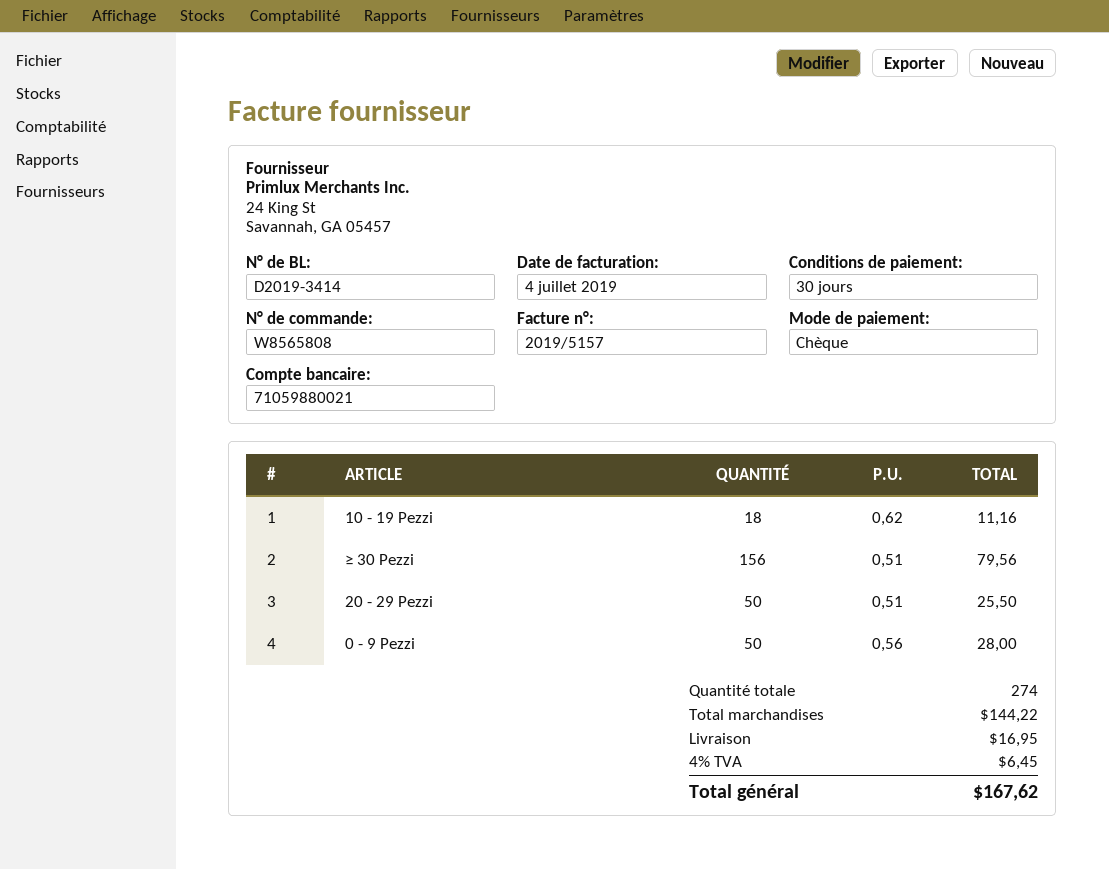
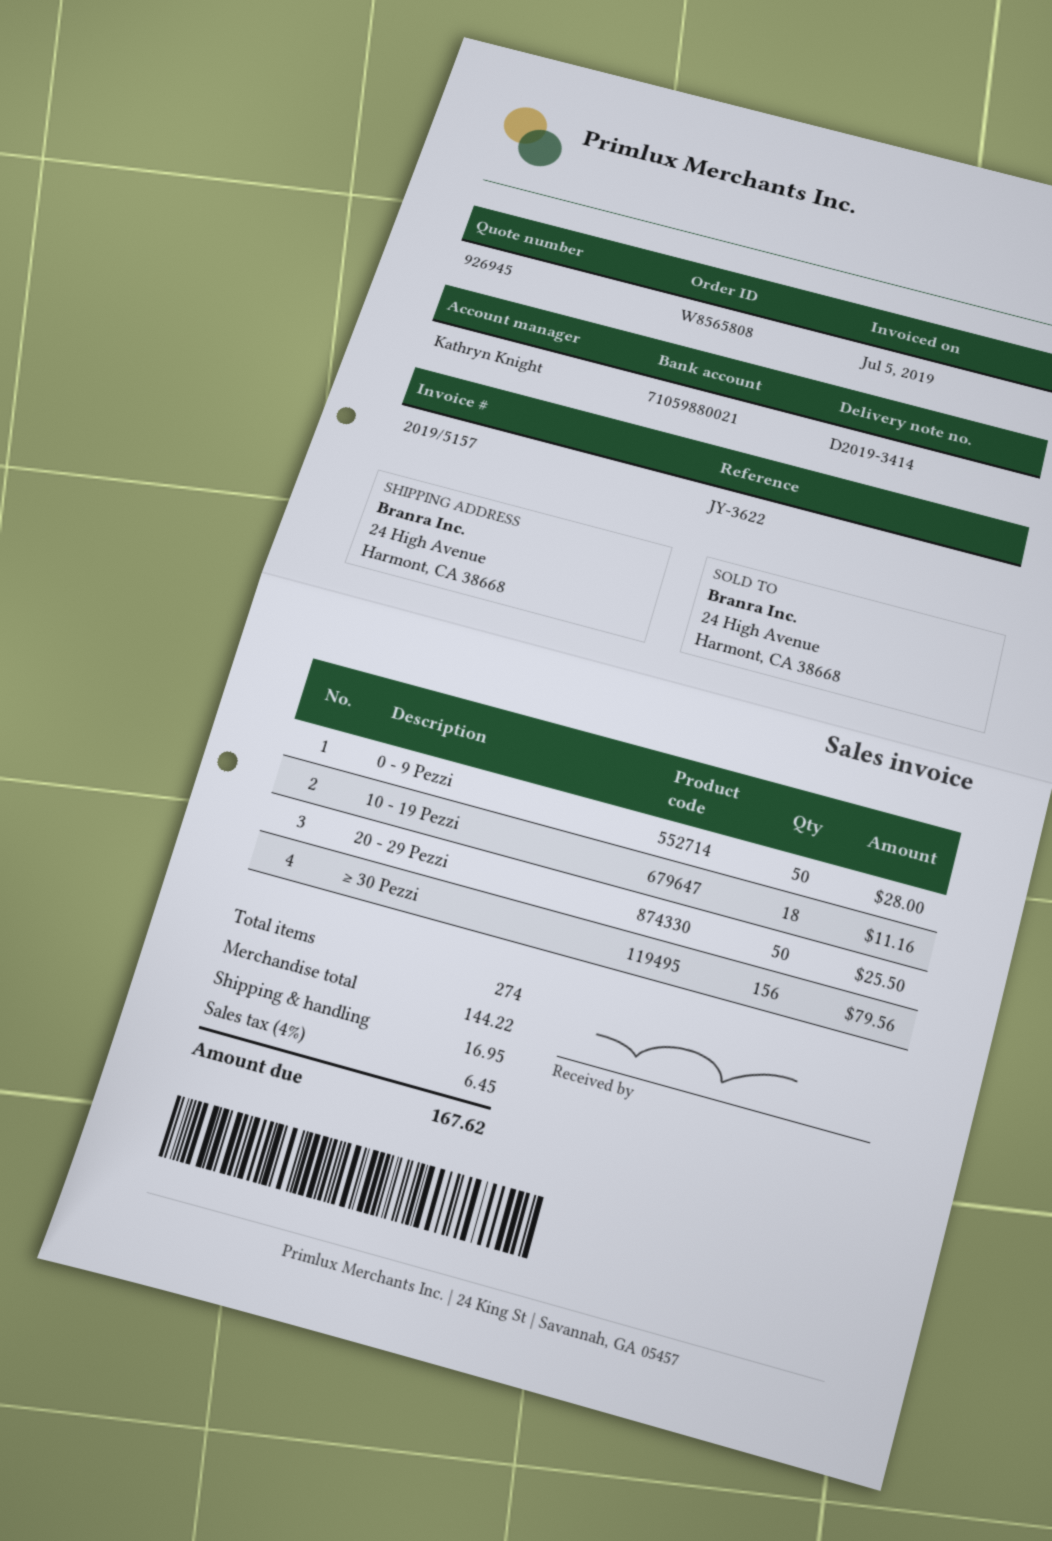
invoice date: 2019-07-04 -> 2019-07-05

